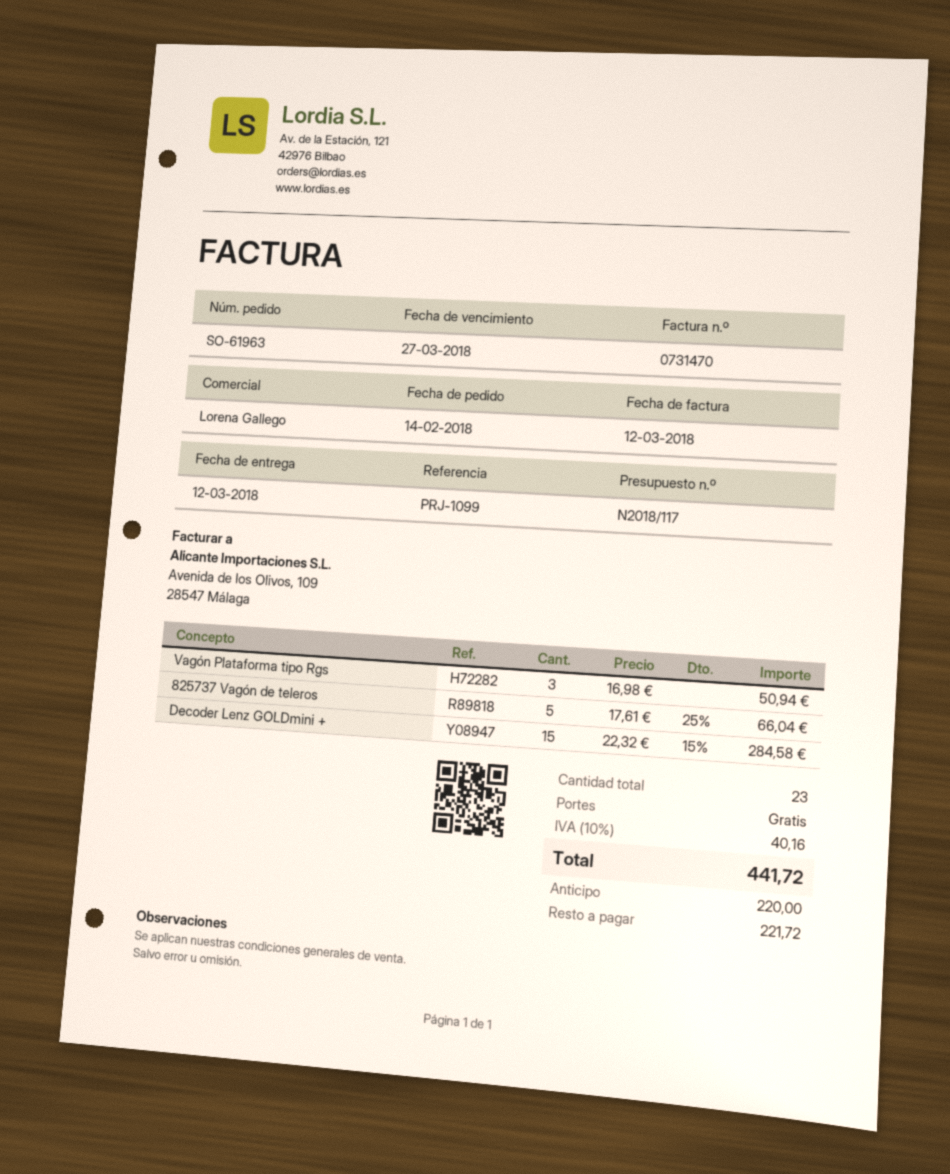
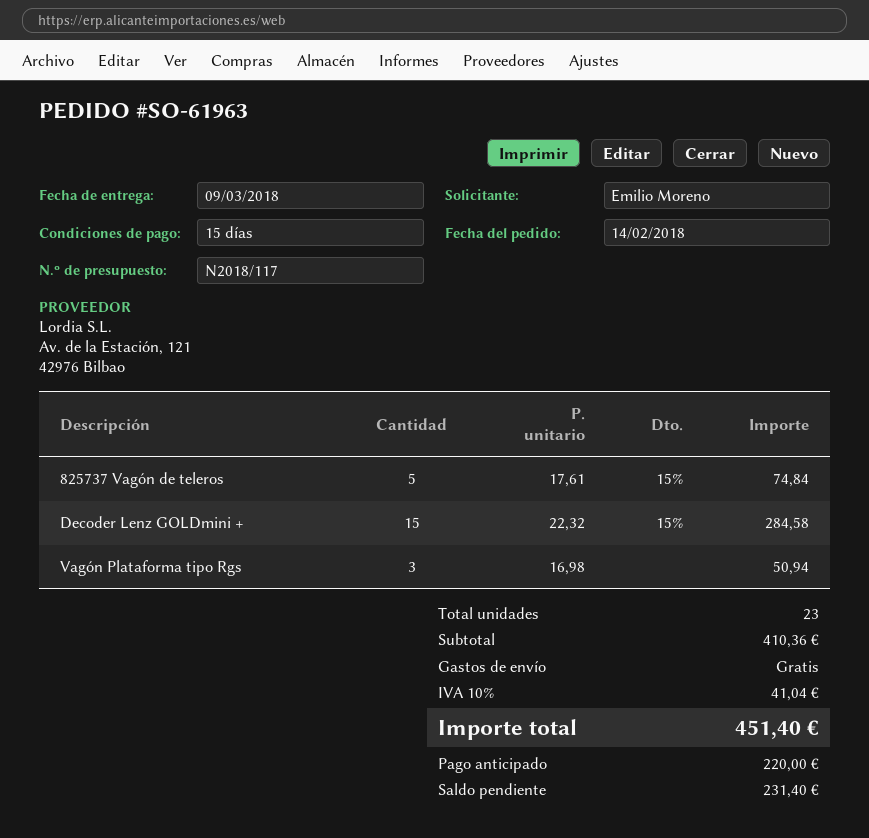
delivery date: 2018-03-12 -> 2018-03-09
825737 Vagón de teleros: 5 x 17.61 - 25% = 66.04 -> 5 x 17.61 - 15% = 74.84
tax: 10% = 40.16 -> 10% = 41.04
total: 441.72 -> 451.40
balance: 221.72 -> 231.40

